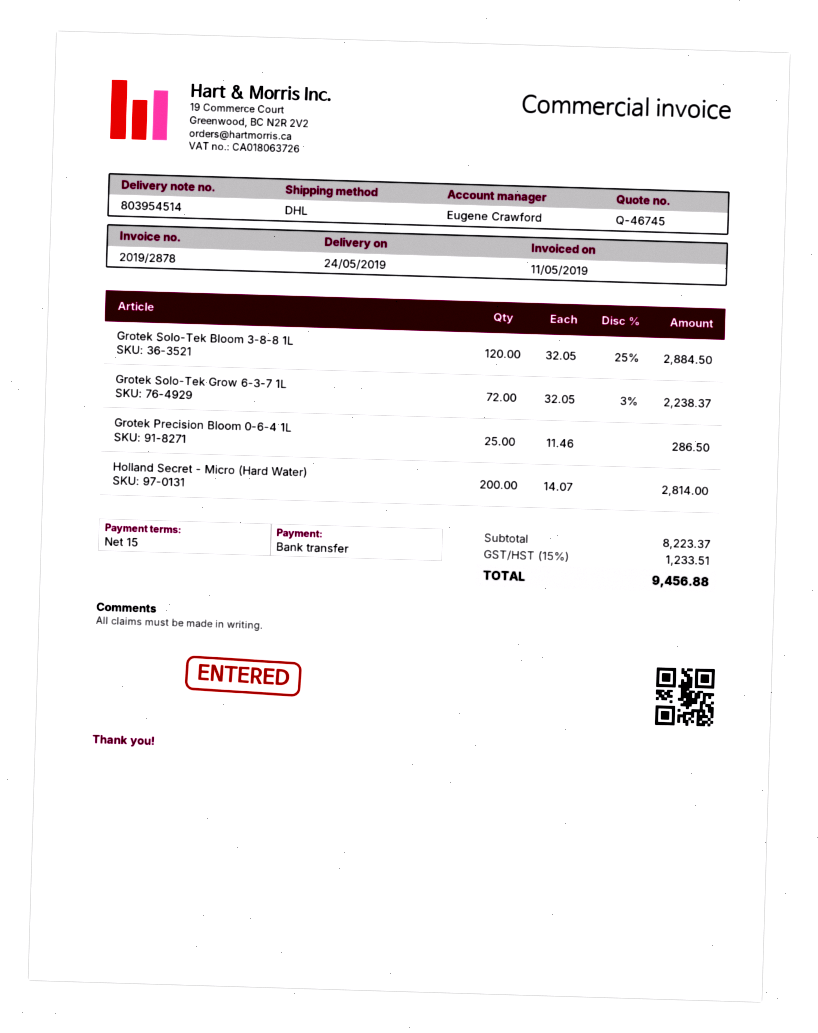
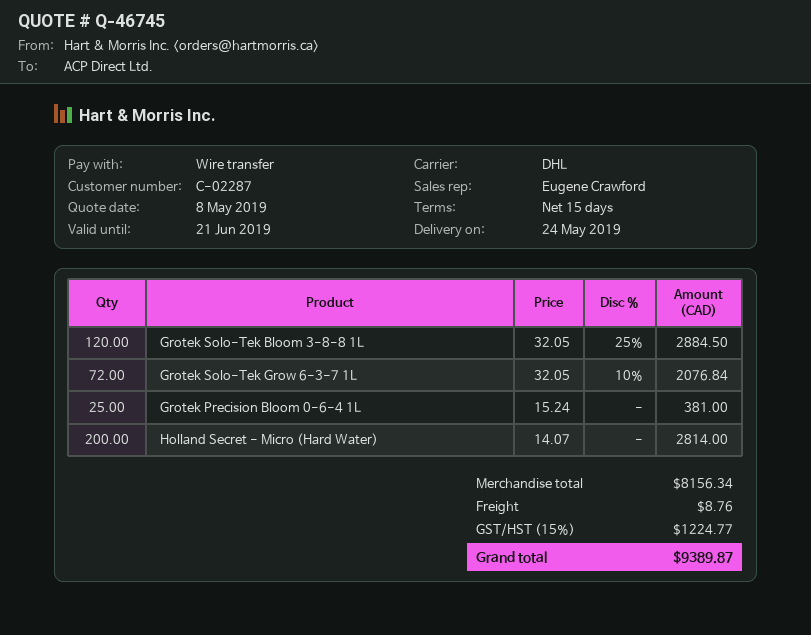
Grotek Solo-Tek Grow 6-3-7 1L: 72 x 32.05 - 3% = 2238.37 -> 72 x 32.05 - 10% = 2076.84
Grotek Precision Bloom 0-6-4 1L: 25 x 11.46 = 286.50 -> 25 x 15.24 = 381.00
subtotal: 8223.37 -> 8156.34
shipping: none -> 8.76
tax: 15% = 1233.51 -> 15% = 1224.77
total: 9456.88 -> 9389.87

